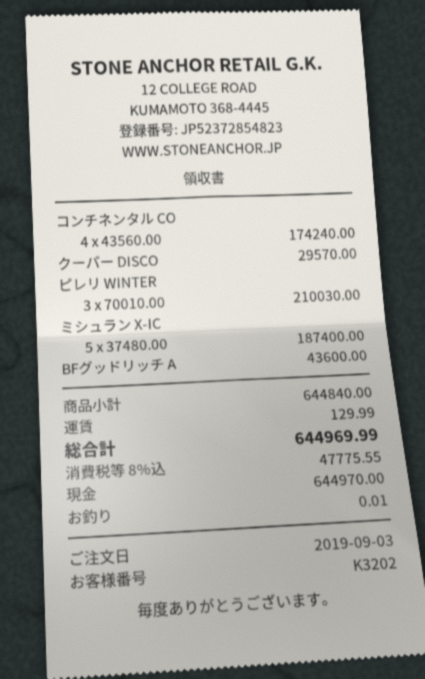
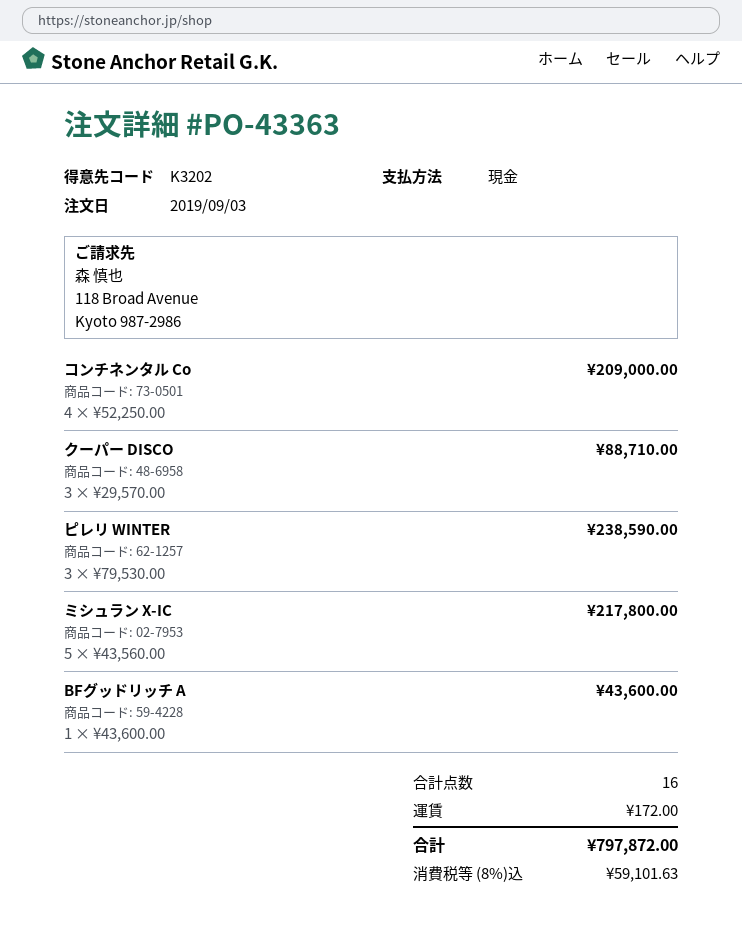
コンチネンタル CO: 4 x 43560.00 = 174240.00 -> 4 x 52250.00 = 209000.00
クーパー DISCO: 1 x 29570.00 = 29570.00 -> 3 x 29570.00 = 88710.00
ピレリ WINTER: 3 x 70010.00 = 210030.00 -> 3 x 79530.00 = 238590.00
ミシュラン X-IC: 5 x 37480.00 = 187400.00 -> 5 x 43560.00 = 217800.00
shipping: 129.99 -> 172.00
tax: 8% = 47775.55 -> 8% = 59101.63
total: 644969.99 -> 797872.00

